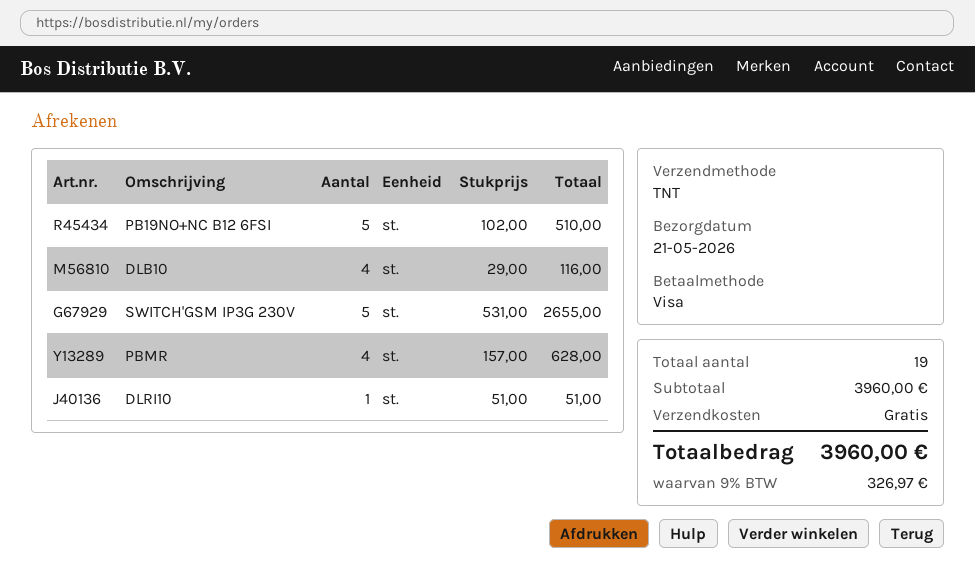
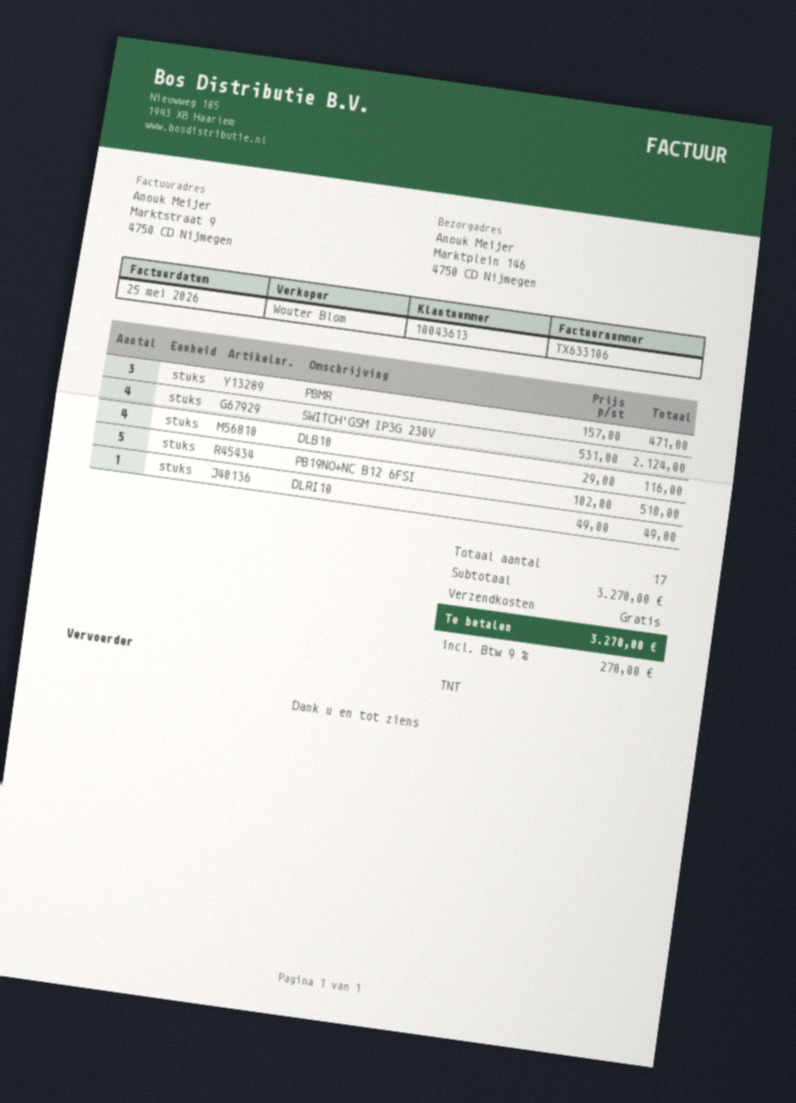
SWITCH'GSM IP3G 230V: 5 x 531.00 = 2655.00 -> 4 x 531.00 = 2124.00
PBMR: 4 x 157.00 = 628.00 -> 3 x 157.00 = 471.00
DLRI10: 1 x 51.00 = 51.00 -> 1 x 49.00 = 49.00
total quantity: 19 -> 17
subtotal: 3960.00 -> 3270.00
tax: 9% = 326.97 -> 9% = 270.00
total: 3960.00 -> 3270.00

